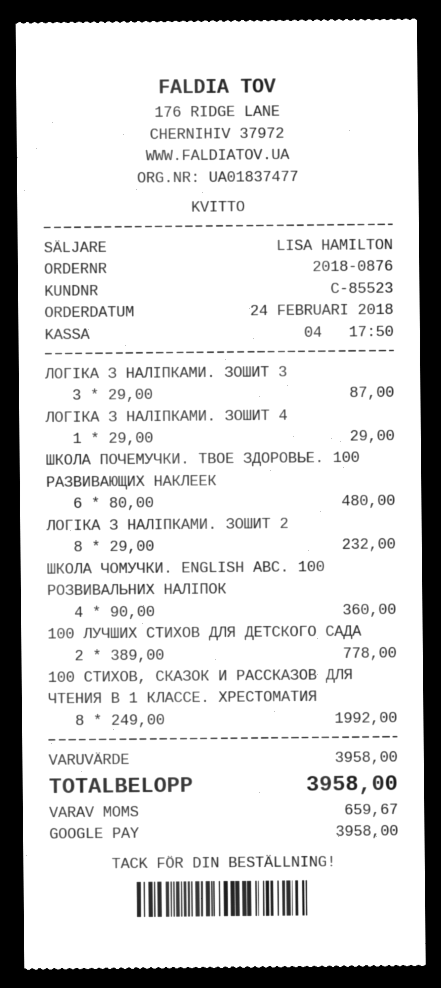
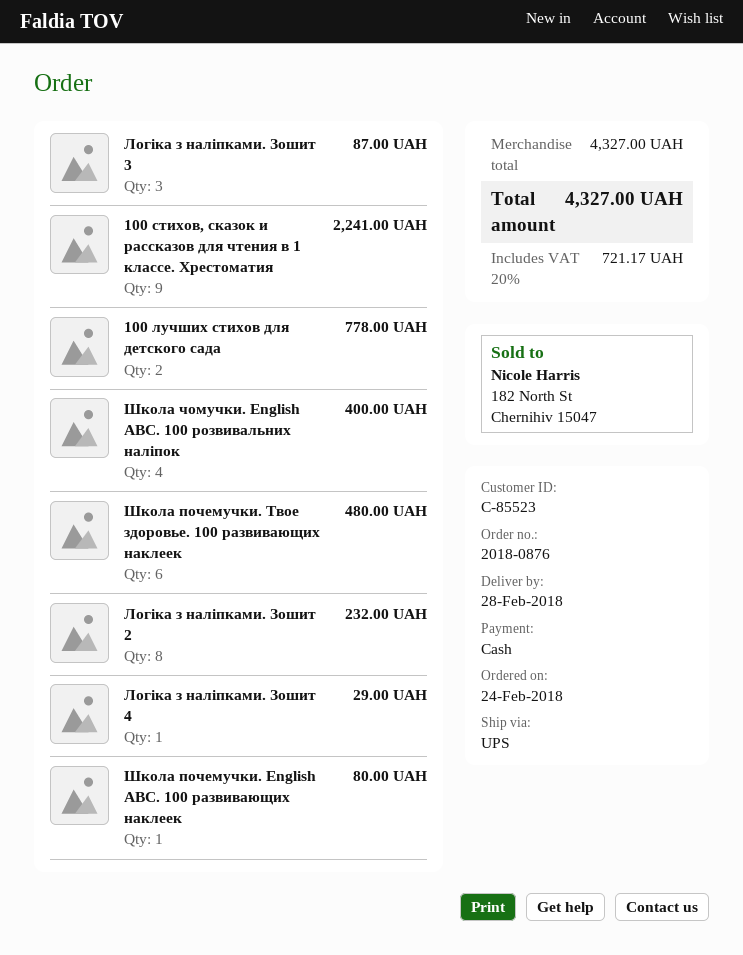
payment method: Google Pay -> cash
ШКОЛА ЧОМУЧКИ. ENGLISH ABC. 100 РОЗВИВАЛЬНИХ НАЛІПОК: 4 for 360.00 -> 4 for 400.00
100 СТИХОВ, СКАЗОК И РАССКАЗОВ ДЛЯ ЧТЕНИЯ В 1 КЛАССЕ. ХРЕСТОМАТИЯ: 8 for 1992.00 -> 9 for 2241.00
Школа почемучки. English ABC. 100 развивающих наклеек: none -> 1 for 80.00
subtotal: 3958.00 -> 4327.00
tax: 659.67 -> 721.17
total: 3958.00 -> 4327.00

